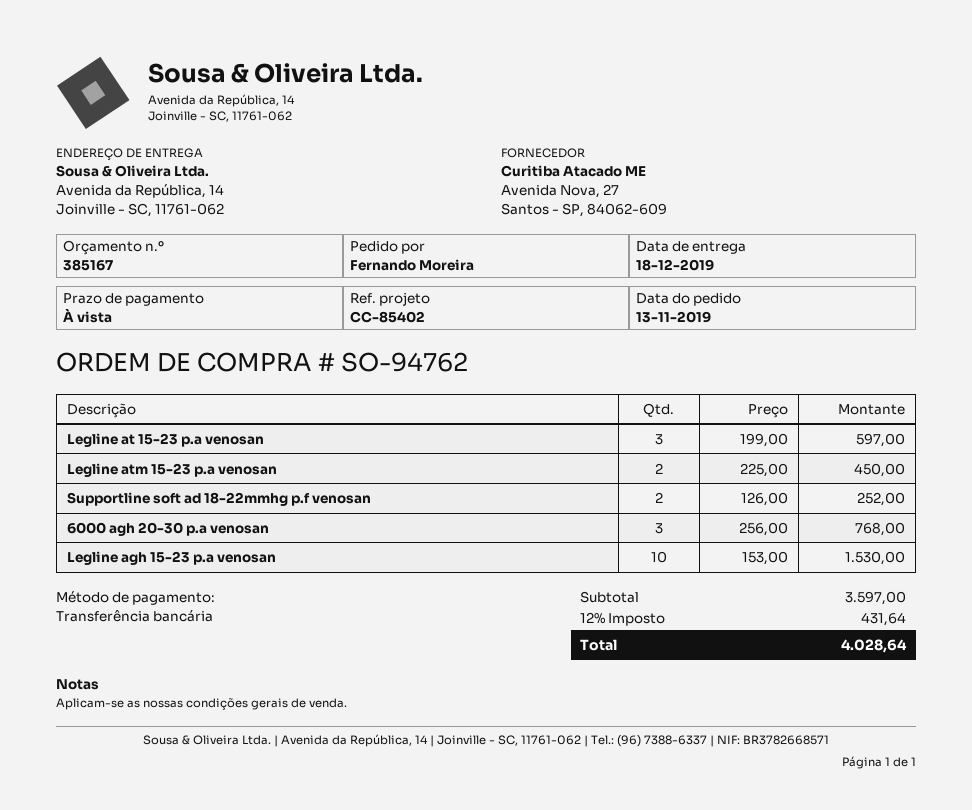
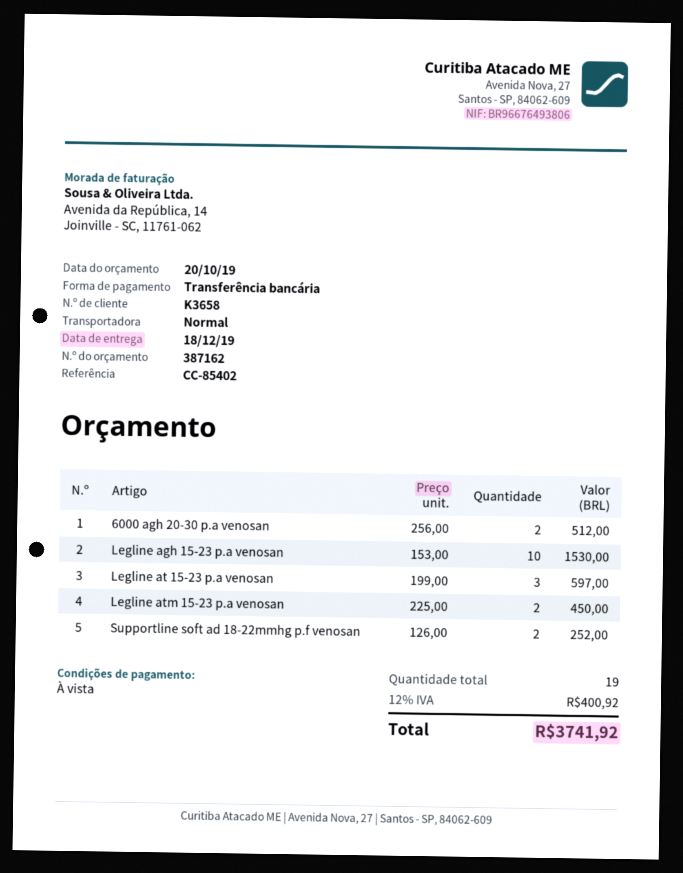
quote number: 385167 -> 387162
6000 agh 20-30 p.a venosan: 3 x 256.00 = 768.00 -> 2 x 256.00 = 512.00
tax: 12% = 431.64 -> 12% = 400.92
total: 4028.64 -> 3741.92

